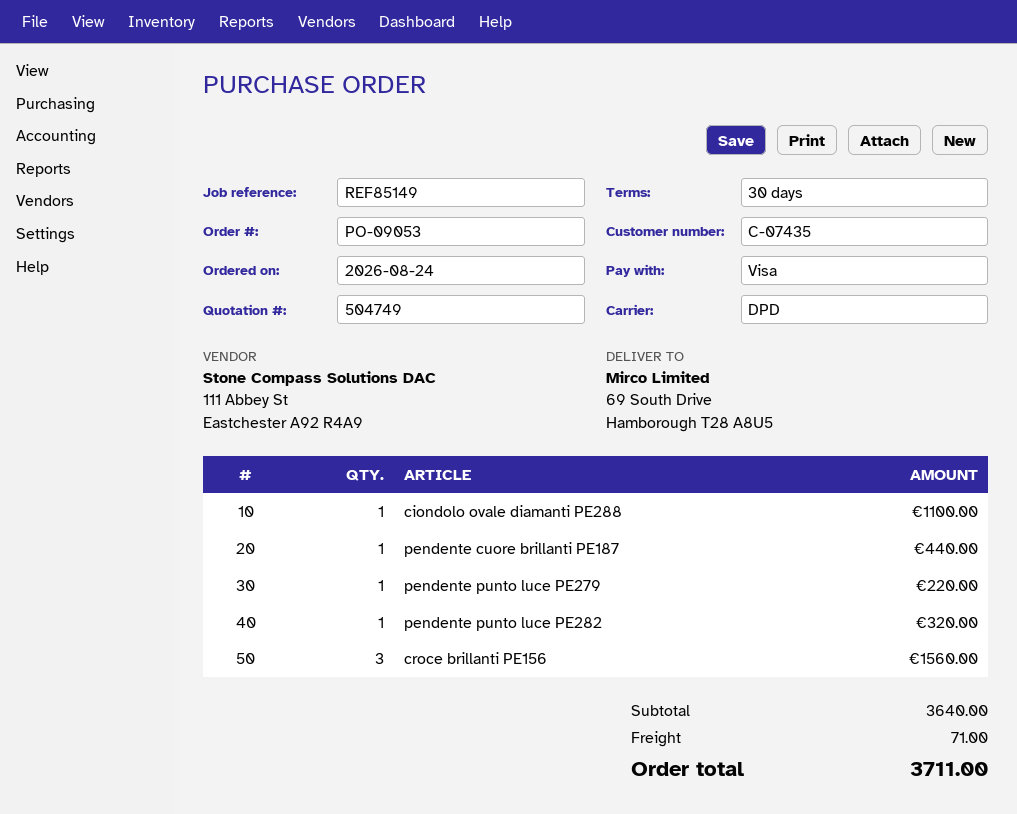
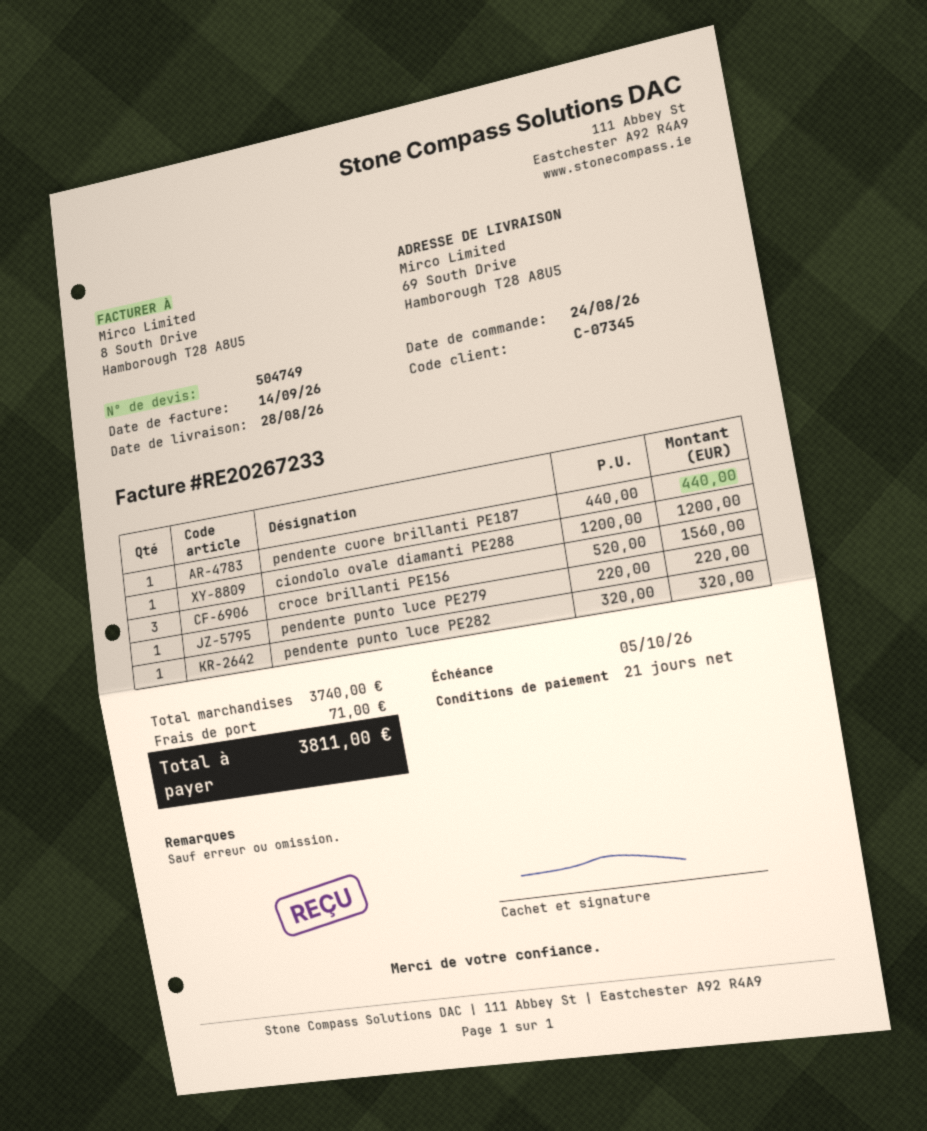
payment terms: 30 days -> 21 days
customer number: C-07435 -> C-07345
ciondolo ovale diamanti PE288: 1 for 1100.00 -> 1 for 1200.00
subtotal: 3640.00 -> 3740.00
total: 3711.00 -> 3811.00

